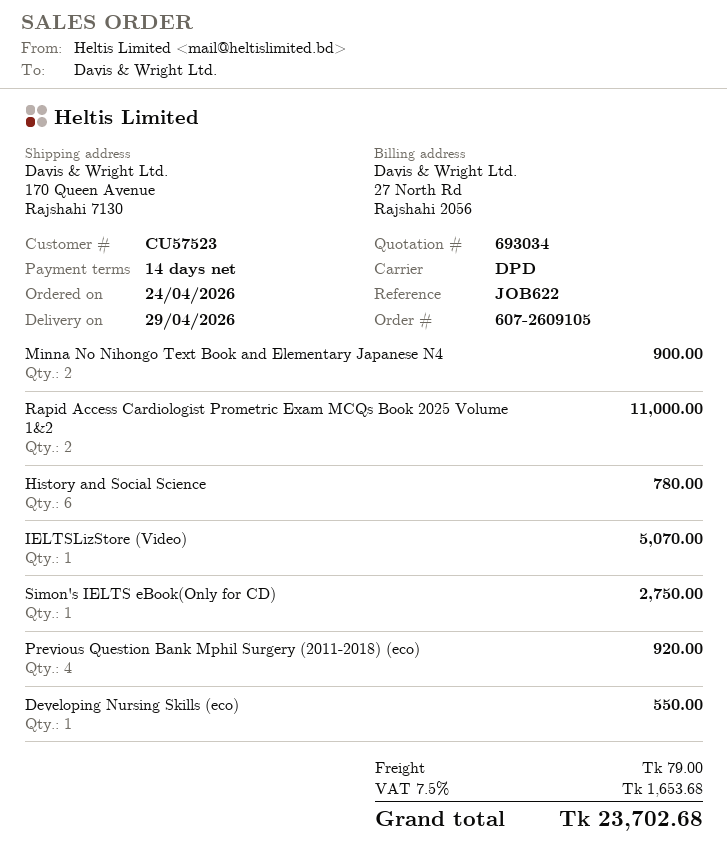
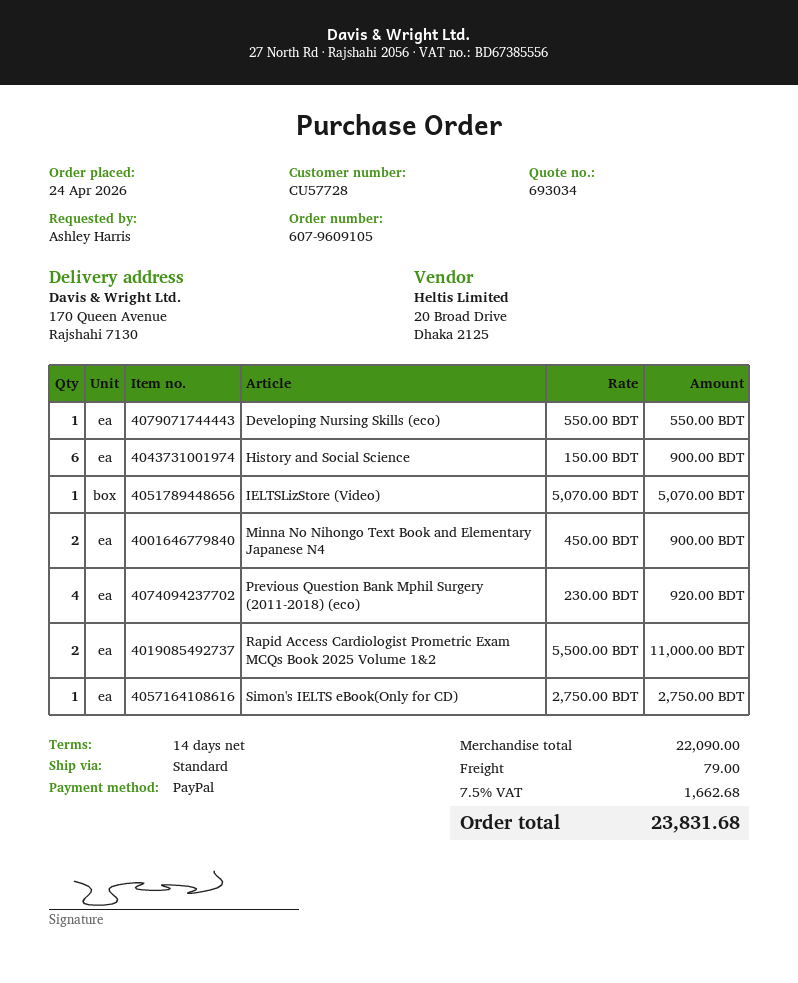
order number: 607-2609105 -> 607-9609105
customer number: CU57523 -> CU57728
shipping method: DPD -> standard
History and Social Science: 6 for 780.00 -> 6 for 900.00
tax: 7.5% = 1653.68 -> 7.5% = 1662.68
total: 23702.68 -> 23831.68

